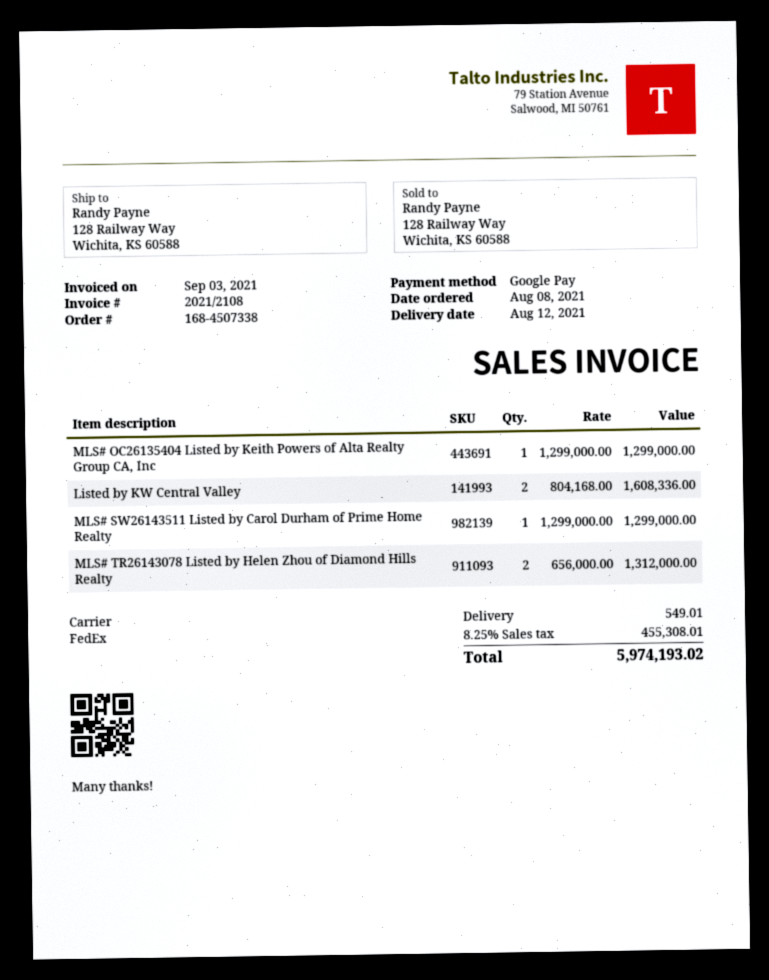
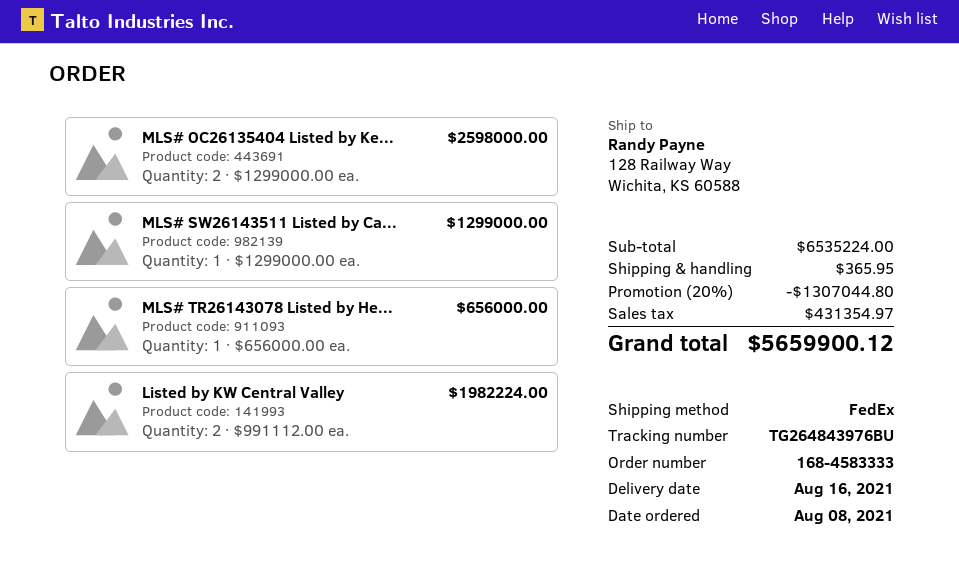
order number: 168-4507338 -> 168-4583333
delivery date: 2021-08-12 -> 2021-08-16
MLS# OC26135404 Listed by Keith Powers of Alta Realty Group CA, Inc: 1 x 1299000.00 = 1299000.00 -> 2 x 1299000.00 = 2598000.00
Listed by KW Central Valley: 2 x 804168.00 = 1608336.00 -> 2 x 991112.00 = 1982224.00
MLS# TR26143078 Listed by Helen Zhou of Diamond Hills Realty: 2 x 656000.00 = 1312000.00 -> 1 x 656000.00 = 656000.00
discount: none -> 20% = 1307044.80
shipping: 549.01 -> 365.95
tax: 455308.01 -> 431354.97
total: 5974193.02 -> 5659900.12

